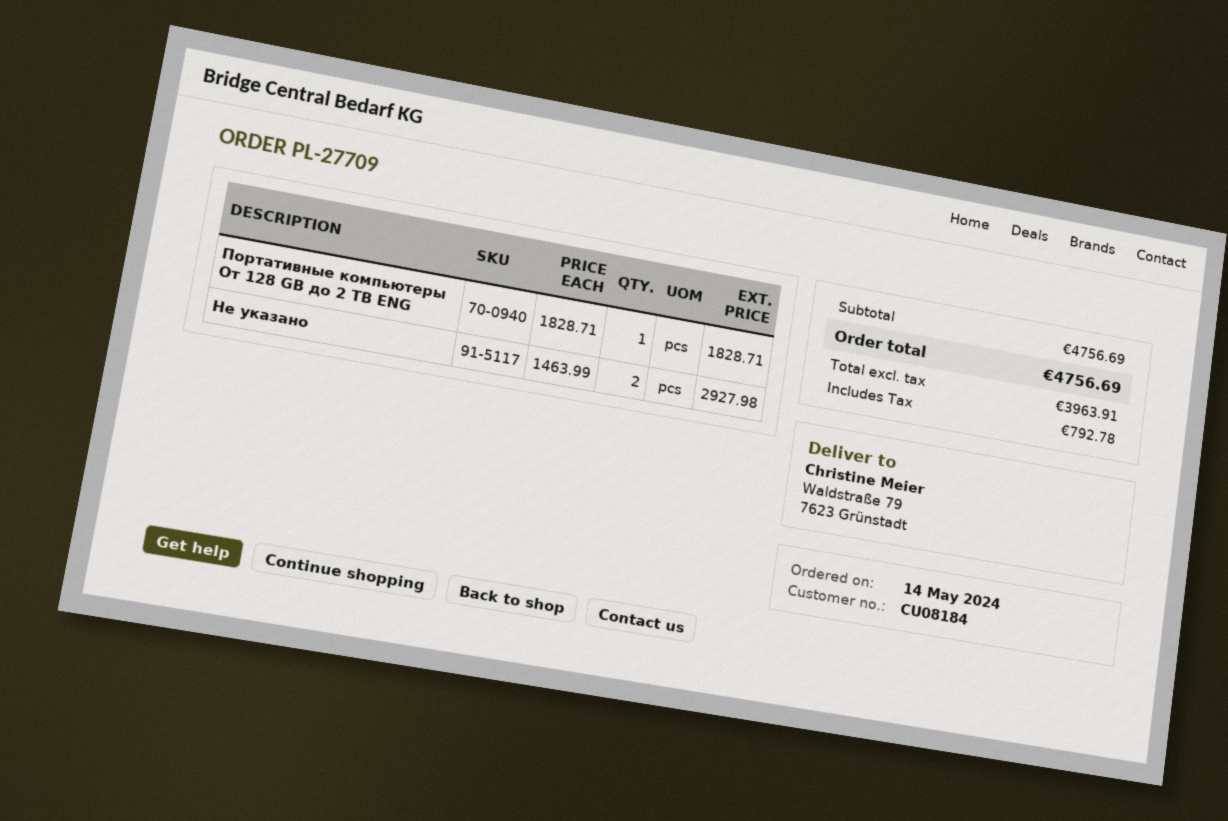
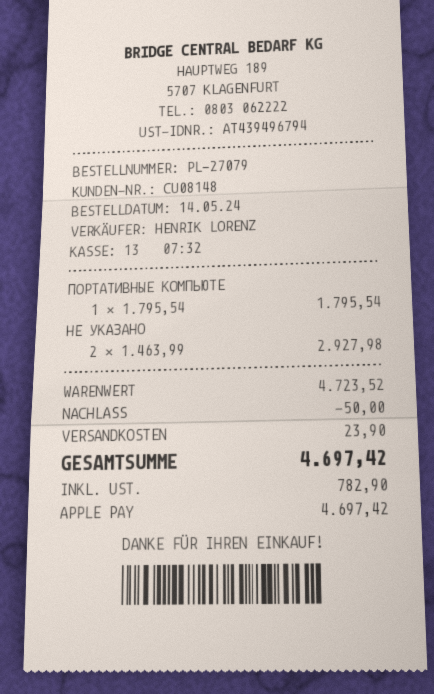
order number: PL-27709 -> PL-27079
customer number: CU08184 -> CU08148
Портативные компьютеры Oт 128 GB до 2 TB ENG: 1 x 1828.71 = 1828.71 -> 1 x 1795.54 = 1795.54
subtotal: 4756.69 -> 4723.52
discount: none -> 50.00
shipping: none -> 23.90
tax: 792.78 -> 782.90
total: 4756.69 -> 4697.42

